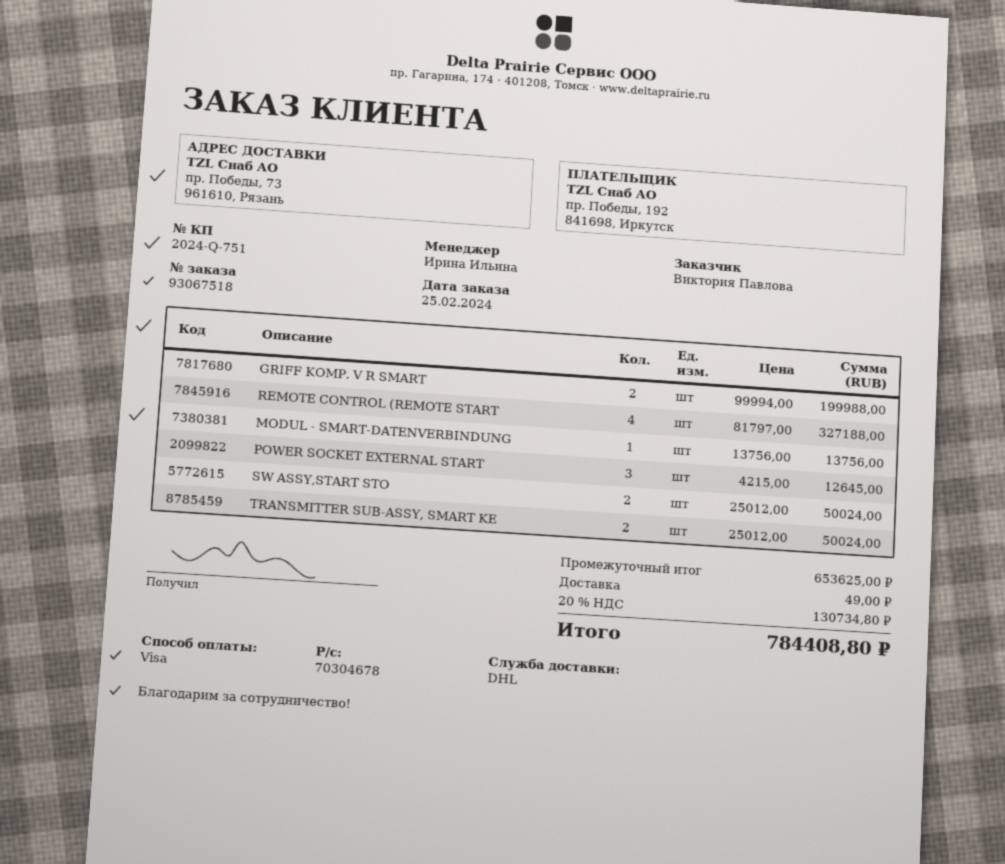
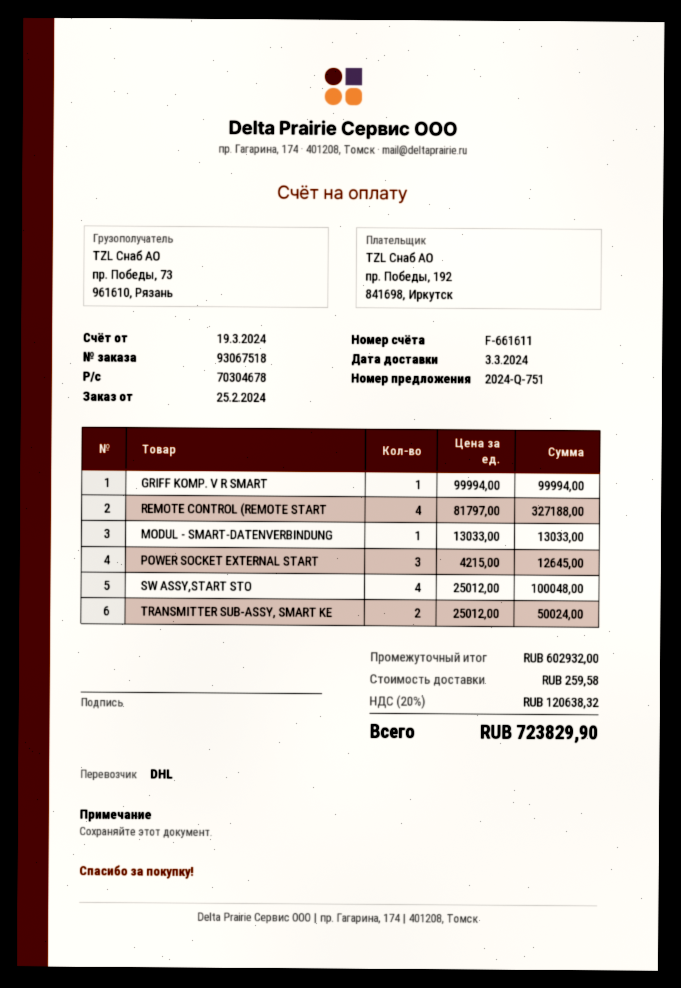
GRIFF KOMP. V R SMART: 2 x 99994.00 = 199988.00 -> 1 x 99994.00 = 99994.00
MODUL - SMART-DATENVERBINDUNG: 1 x 13756.00 = 13756.00 -> 1 x 13033.00 = 13033.00
SW ASSY,START STO: 2 x 25012.00 = 50024.00 -> 4 x 25012.00 = 100048.00
subtotal: 653625.00 -> 602932.00
shipping: 49.00 -> 259.58
tax: 20% = 130734.80 -> 20% = 120638.32
total: 784408.80 -> 723829.90

